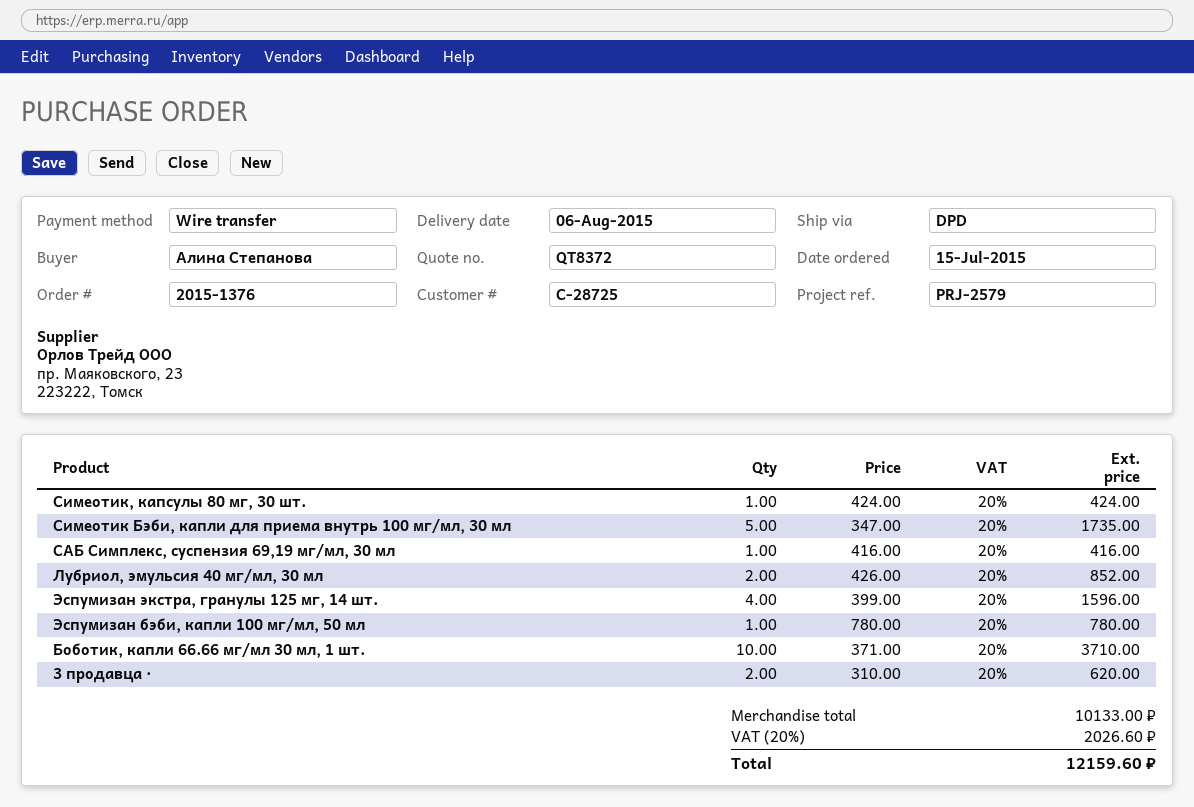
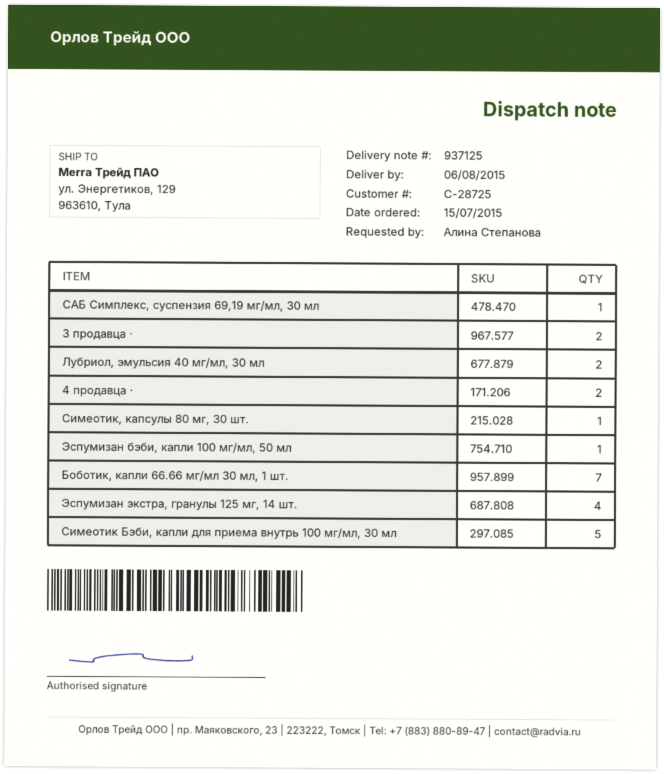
Боботик, капли 66.66 мг/мл 30 мл, 1 шт.: 10 -> 7
4 продавца ·: none -> 2

